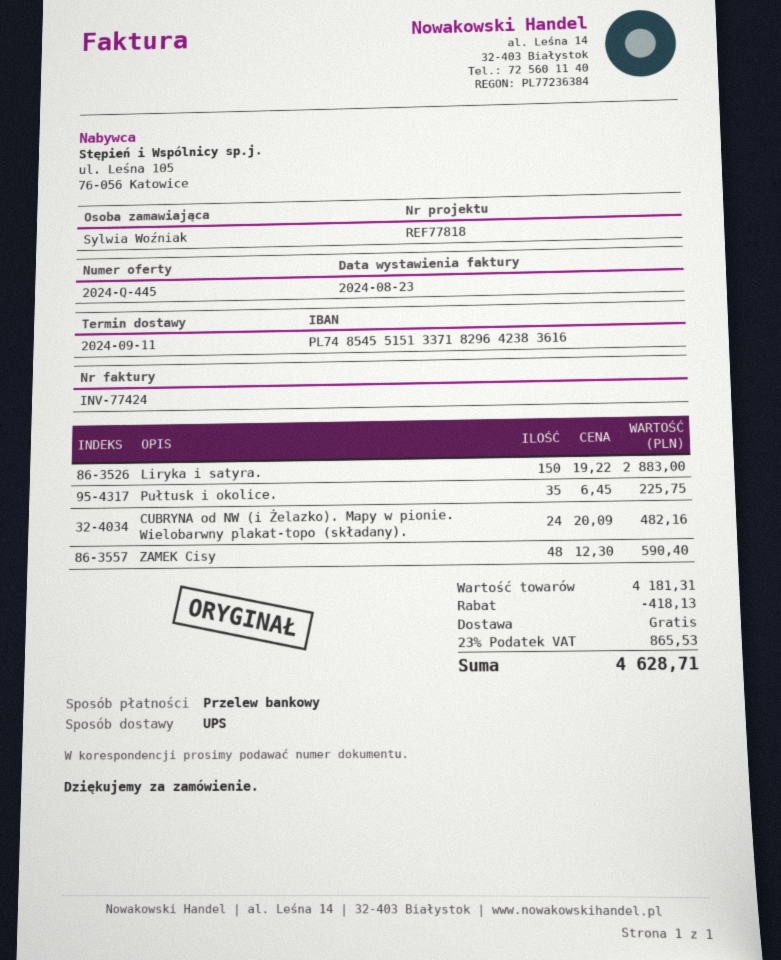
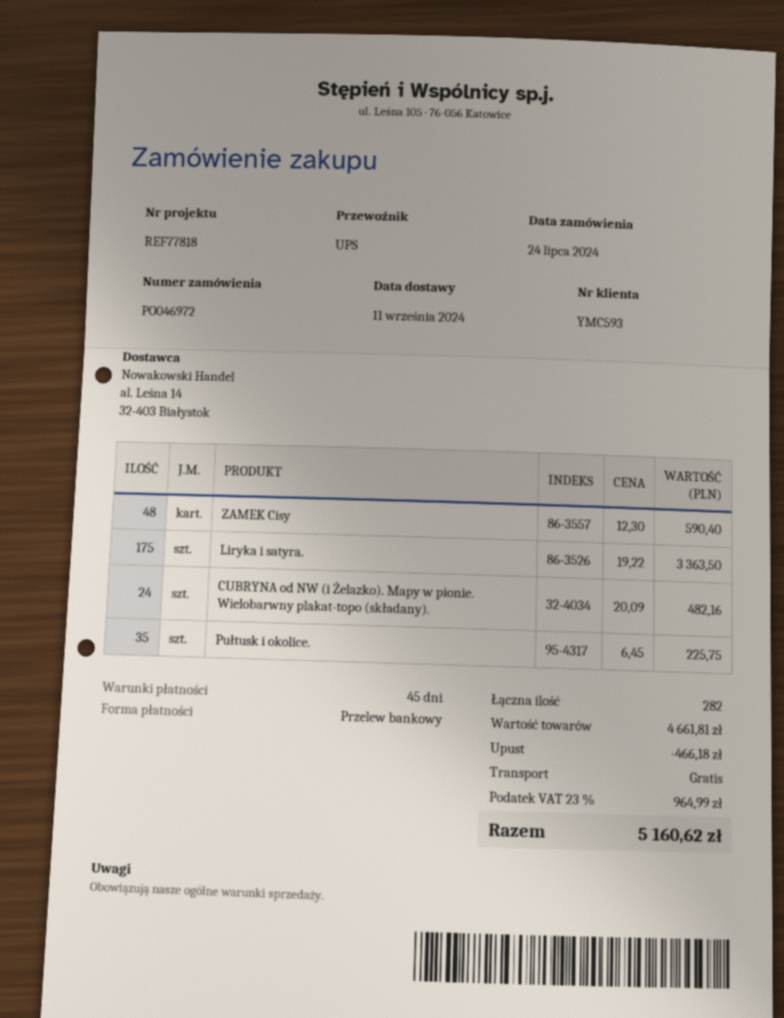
Liryka i satyra.: 150 x 19.22 = 2883.00 -> 175 x 19.22 = 3363.50
subtotal: 4181.31 -> 4661.81
discount: 418.13 -> 466.18
tax: 23% = 865.53 -> 23% = 964.99
total: 4628.71 -> 5160.62

